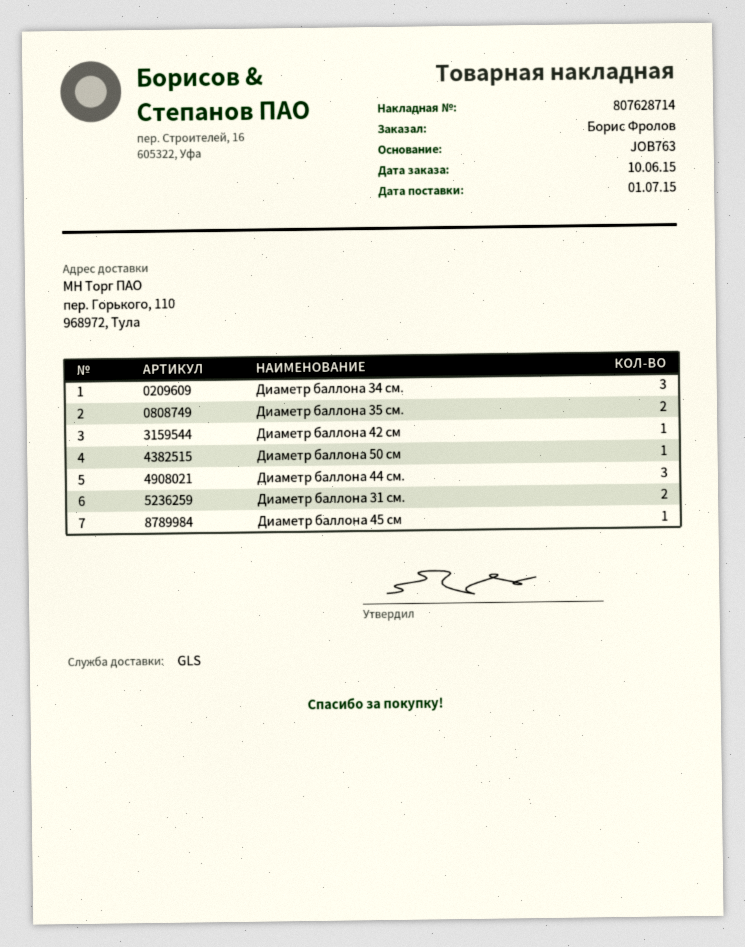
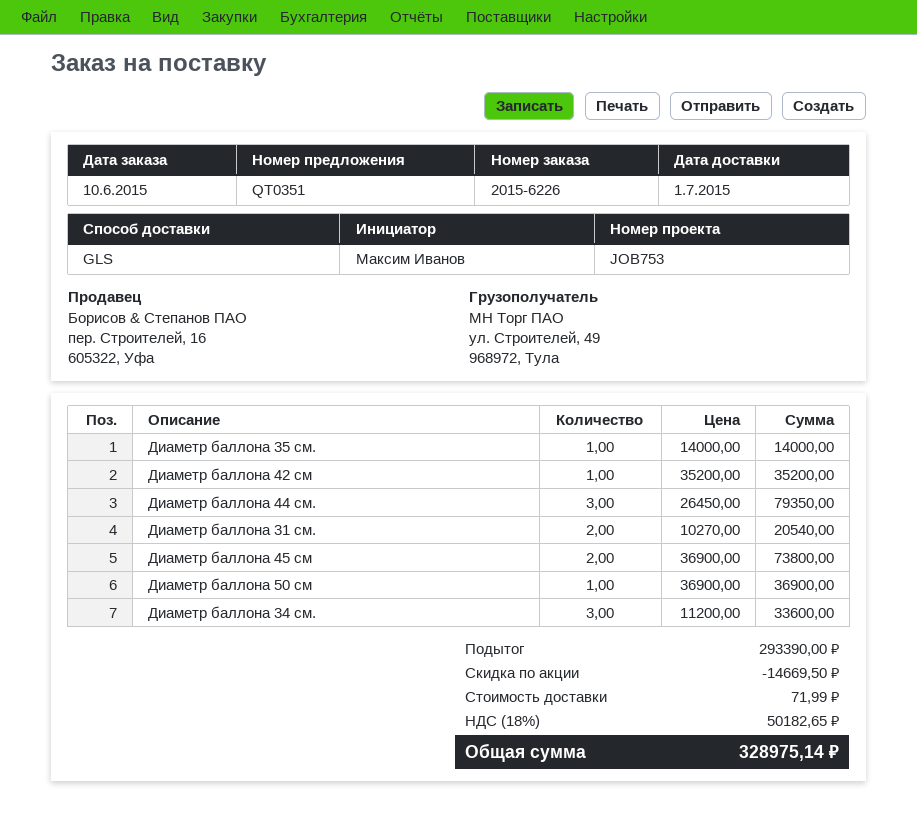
reference: JOB763 -> JOB753
ordered by: Борис Фролов -> Максим Иванов
ship to: пер. Горького, 110, 968972, Тула -> ул. Строителей, 49, 968972, Тула
Диаметр баллона 35 см.: 2 -> 1
Диаметр баллона 45 см: 1 -> 2

